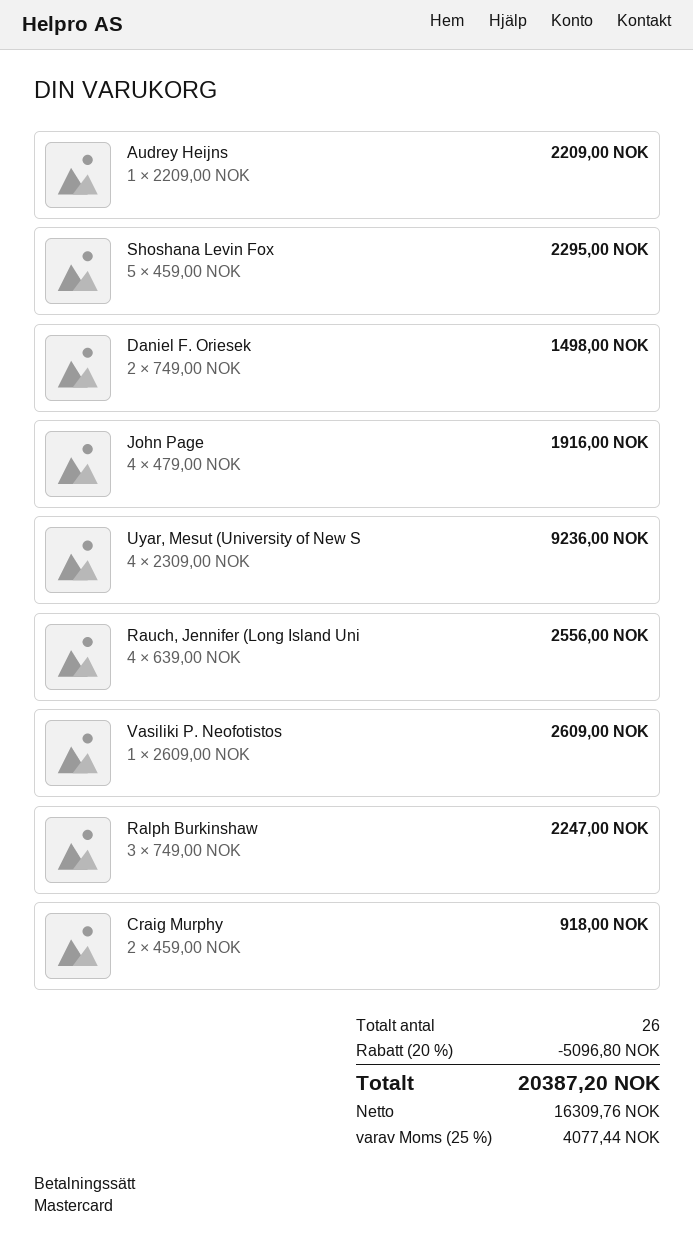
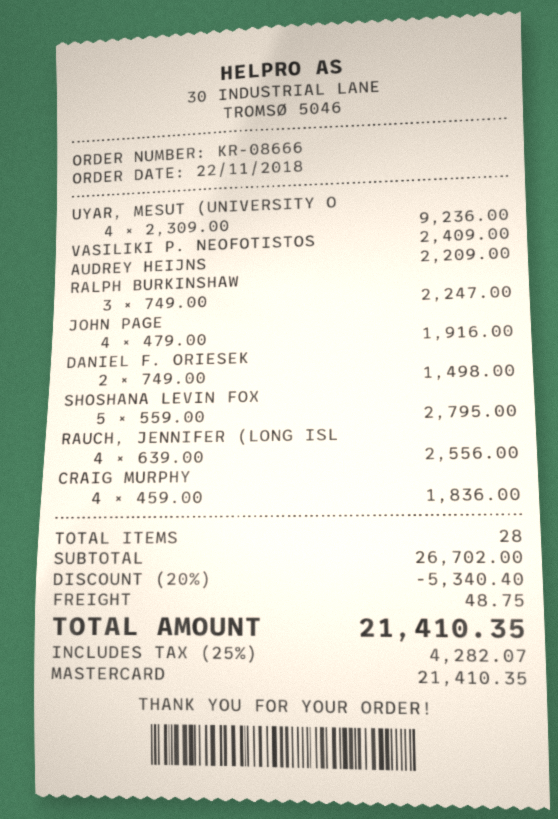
Shoshana Levin Fox: 5 x 459.00 = 2295.00 -> 5 x 559.00 = 2795.00
Vasiliki P. Neofotistos: 1 x 2609.00 = 2609.00 -> 1 x 2409.00 = 2409.00
Craig Murphy: 2 x 459.00 = 918.00 -> 4 x 459.00 = 1836.00
total quantity: 26 -> 28
discount: 20% = 5096.80 -> 20% = 5340.40
shipping: none -> 48.75
tax: 25% = 4077.44 -> 25% = 4282.07
total: 20387.20 -> 21410.35

